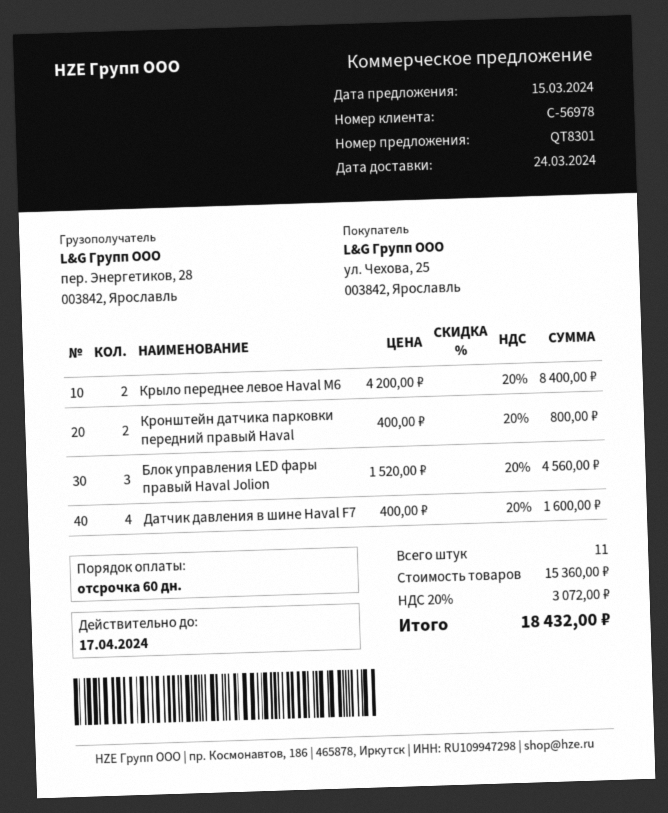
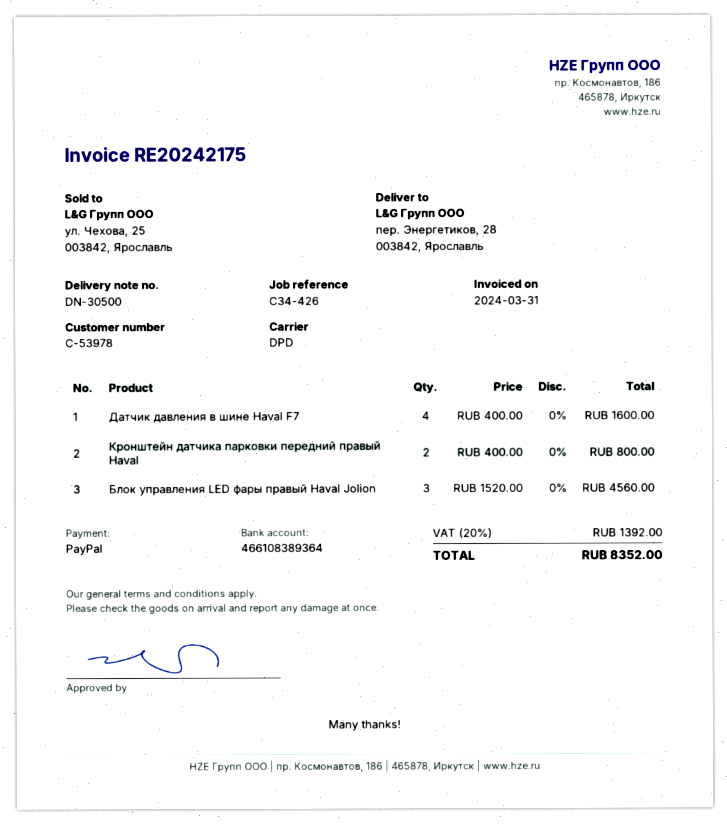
customer number: C-56978 -> C-53978
Крыло переднее левое Haval M6: 2 x 4200.00 = 8400.00 -> none
tax: 20% = 3072.00 -> 20% = 1392.00
total: 18432.00 -> 8352.00

